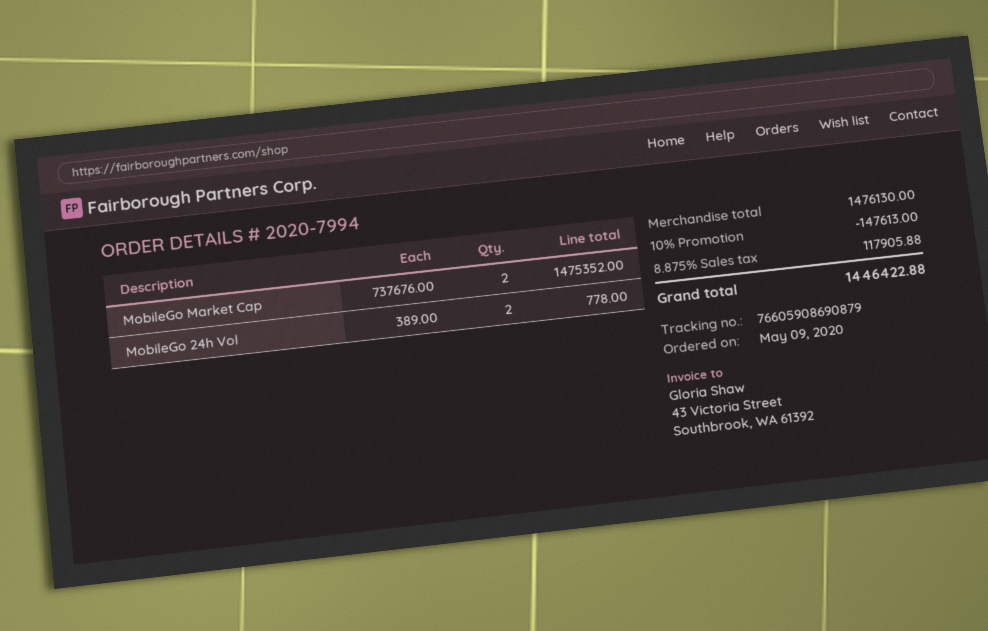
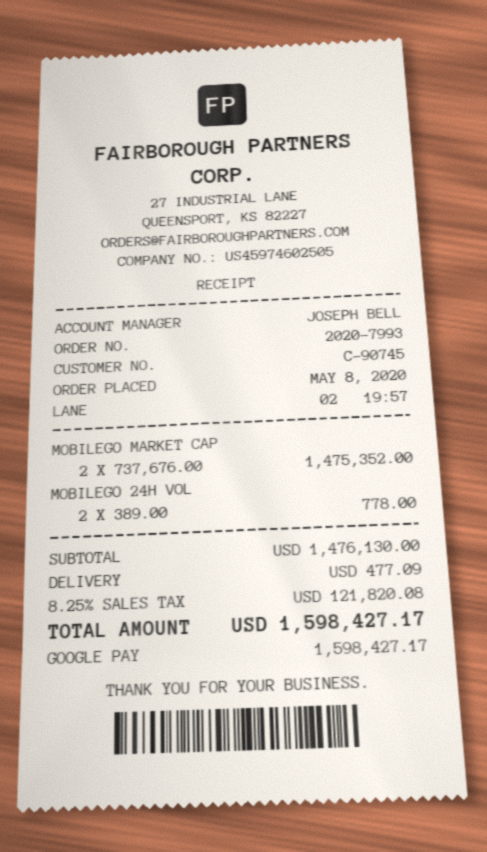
order number: 2020-7994 -> 2020-7993
order date: 2020-05-09 -> 2020-05-08
discount: 10% = 147613.00 -> none
shipping: none -> 477.09
tax: 8.875% = 117905.88 -> 8.25% = 121820.08
total: 1446422.88 -> 1598427.17

